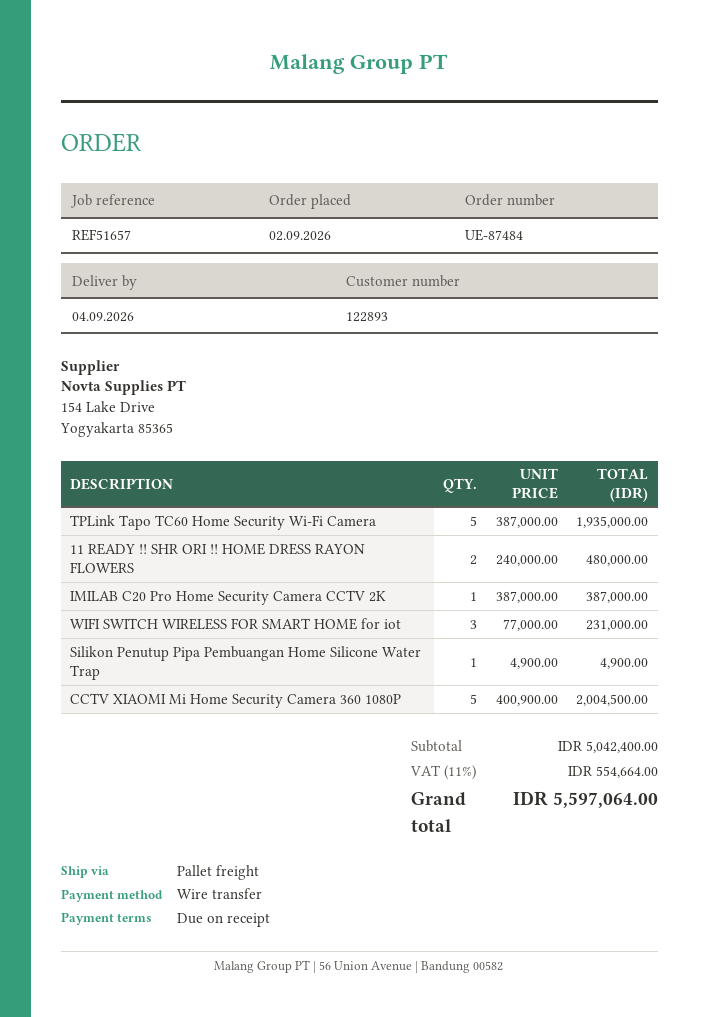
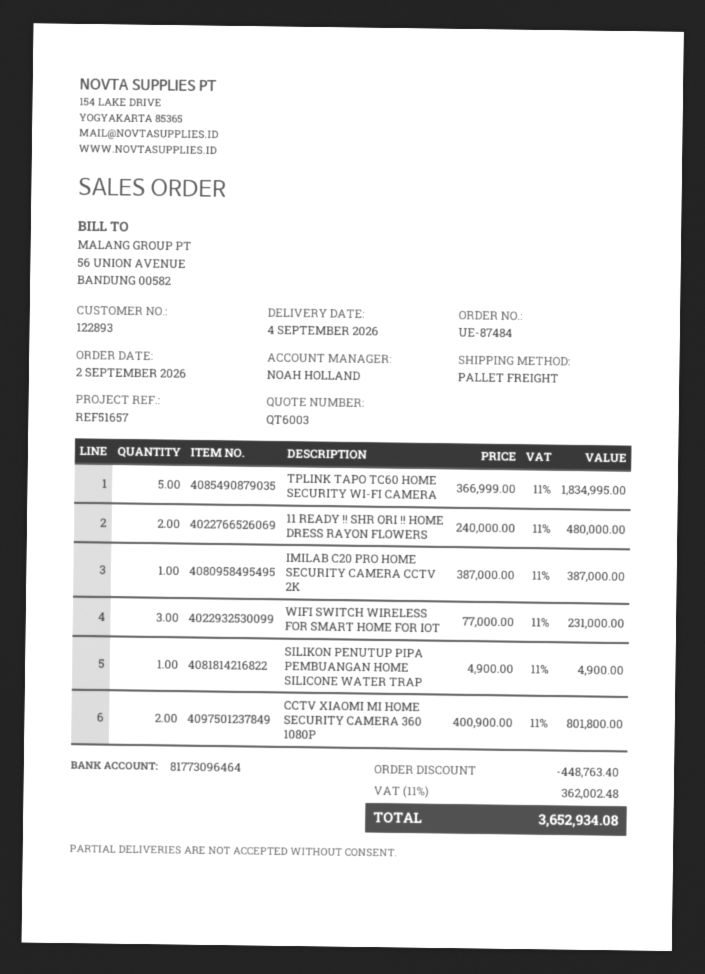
TPLink Tapo TC60 Home Security Wi-Fi Camera: 5 x 387000.00 = 1935000.00 -> 5 x 366999.00 = 1834995.00
CCTV XIAOMI Mi Home Security Camera 360 1080P: 5 x 400900.00 = 2004500.00 -> 2 x 400900.00 = 801800.00
discount: none -> 448763.40
tax: 11% = 554664.00 -> 11% = 362002.48
total: 5597064.00 -> 3652934.08

